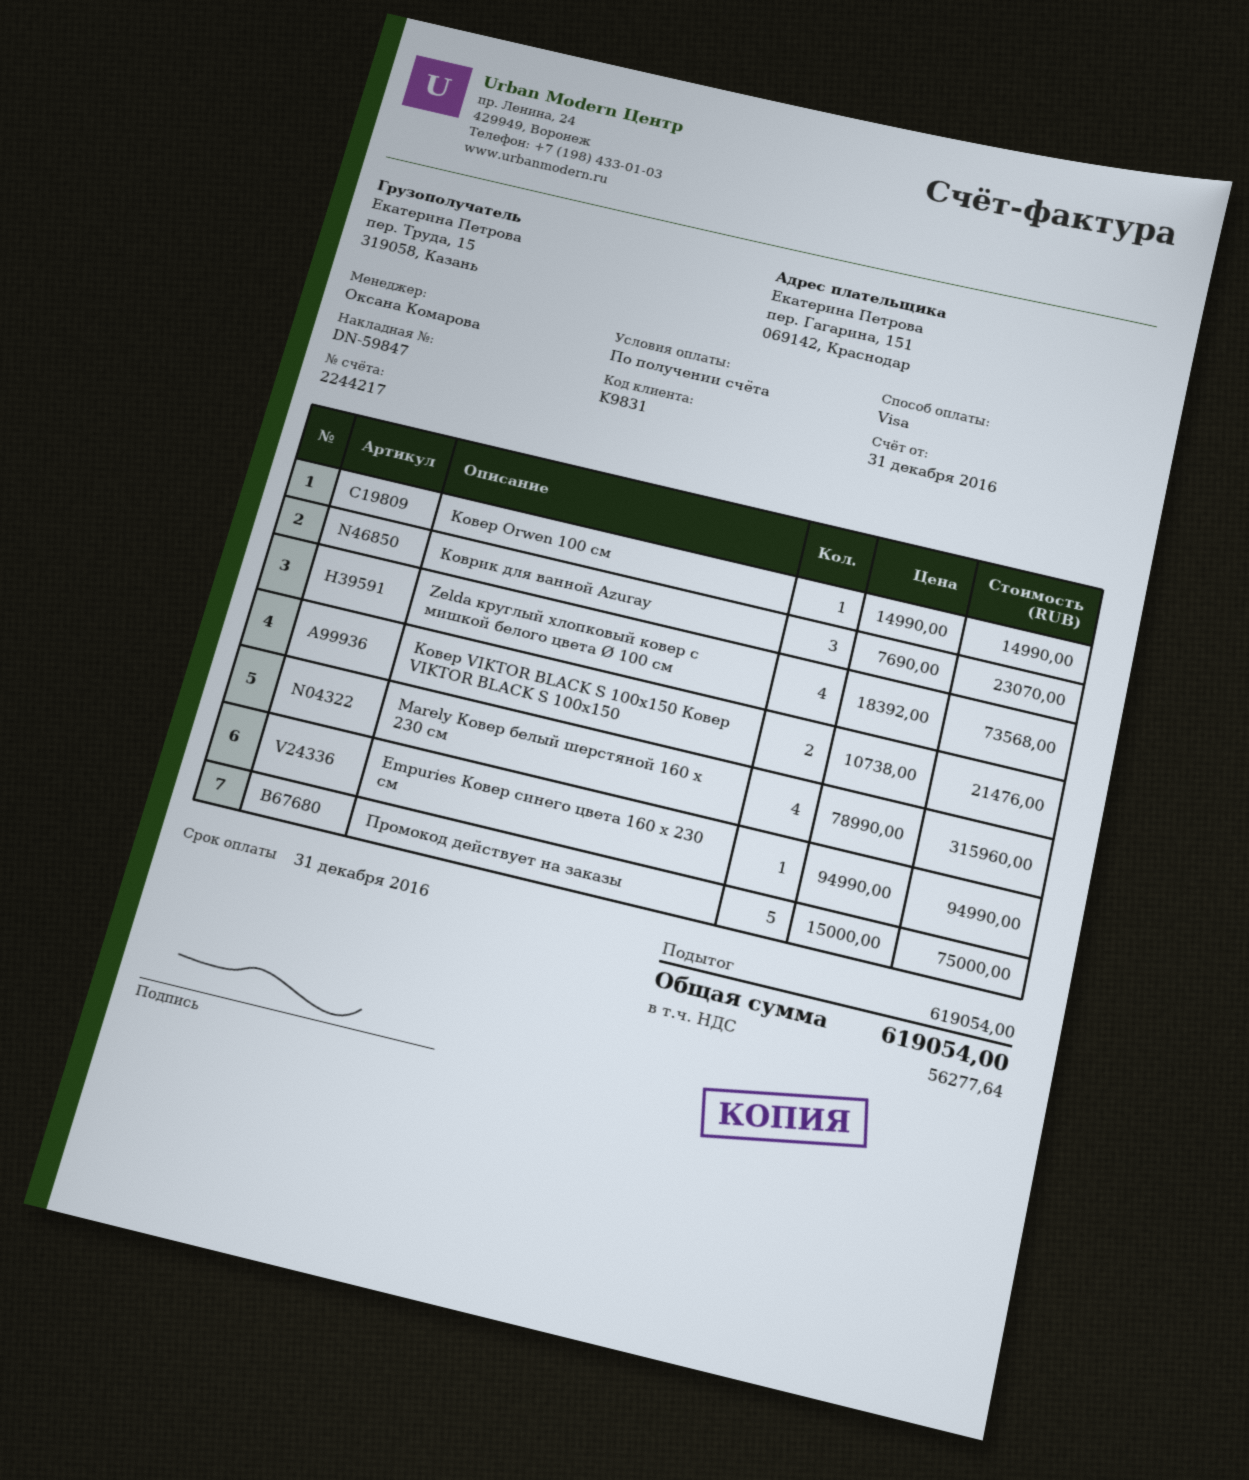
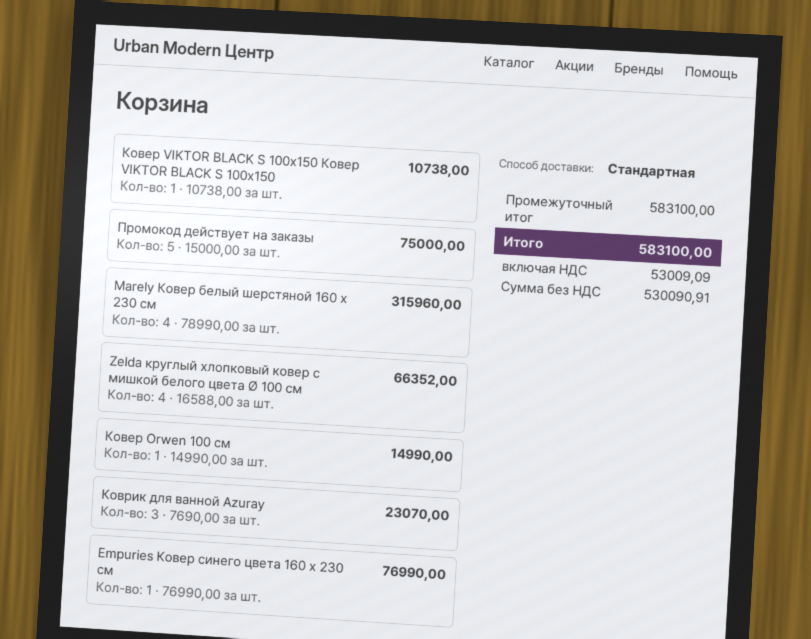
Zelda круглый хлопковый ковер с мишкой белого цвета Ø 100 см: 4 x 18392.00 = 73568.00 -> 4 x 16588.00 = 66352.00
Ковер VIKTOR BLACK S 100х150 Ковер VIKTOR BLACK S 100х150: 2 x 10738.00 = 21476.00 -> 1 x 10738.00 = 10738.00
Empuries Ковер синего цвета 160 x 230 см: 1 x 94990.00 = 94990.00 -> 1 x 76990.00 = 76990.00
subtotal: 619054.00 -> 583100.00
tax: 56277.64 -> 53009.09
total: 619054.00 -> 583100.00

